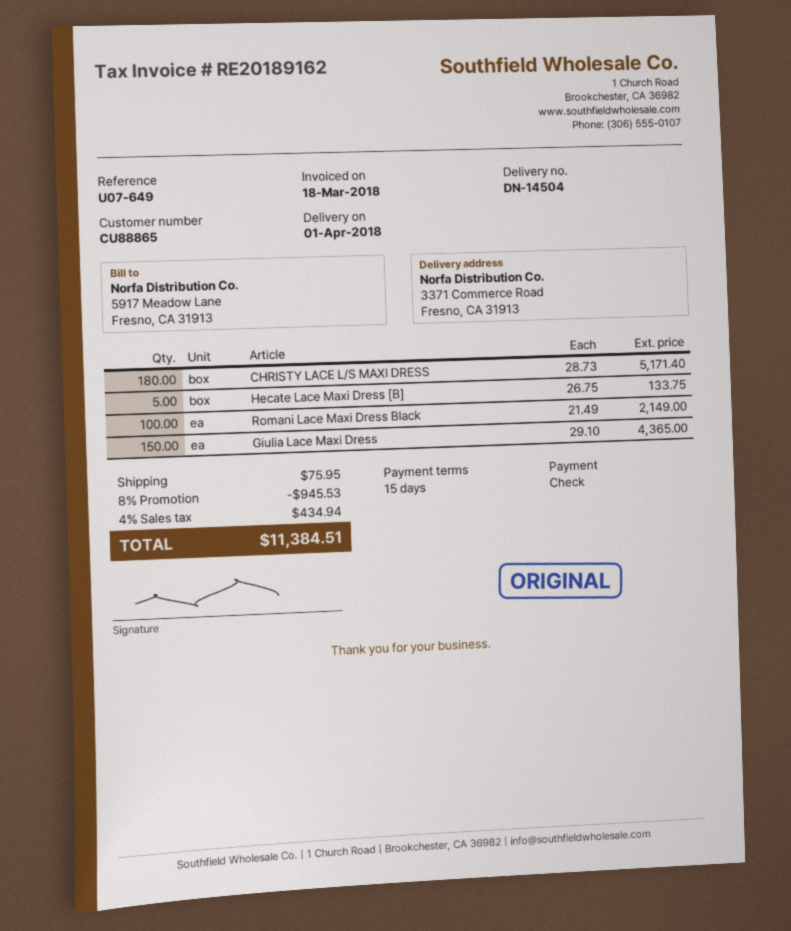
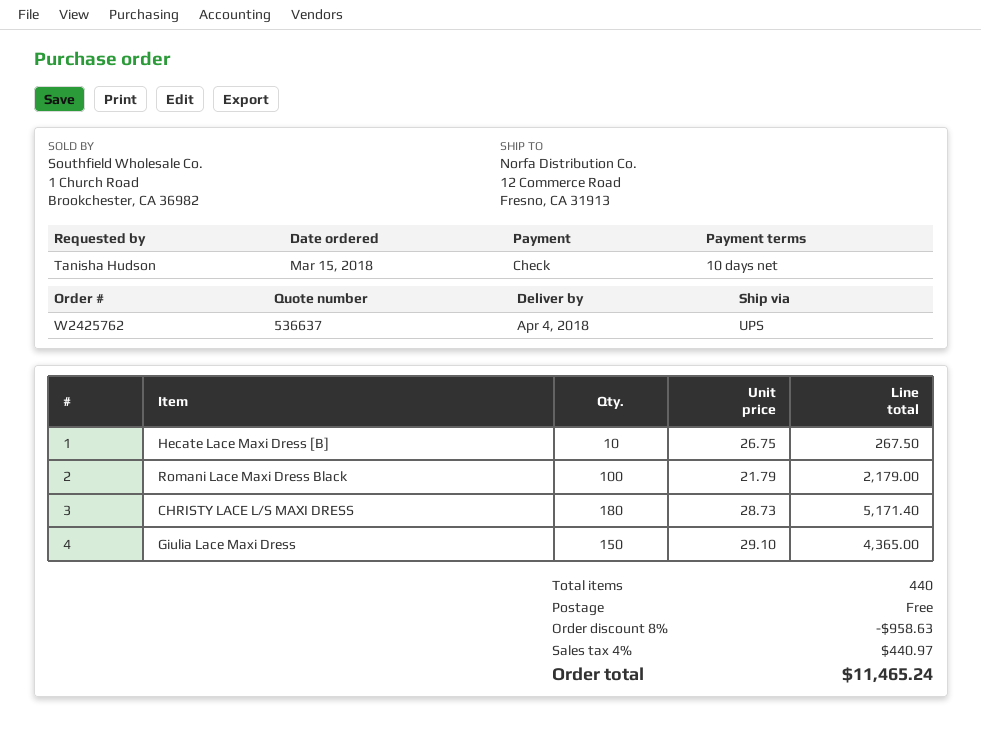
delivery date: 2018-04-01 -> 2018-04-04
payment terms: 15 days -> 10 days
ship to: 3371 Commerce Road, Fresno, CA 31913 -> 12 Commerce Road, Fresno, CA 31913
Hecate Lace Maxi Dress [B]: 5 x 26.75 = 133.75 -> 10 x 26.75 = 267.50
Romani Lace Maxi Dress Black: 100 x 21.49 = 2149.00 -> 100 x 21.79 = 2179.00
discount: 8% = 945.53 -> 8% = 958.63
shipping: 75.95 -> 0.00
tax: 4% = 434.94 -> 4% = 440.97
total: 11384.51 -> 11465.24

